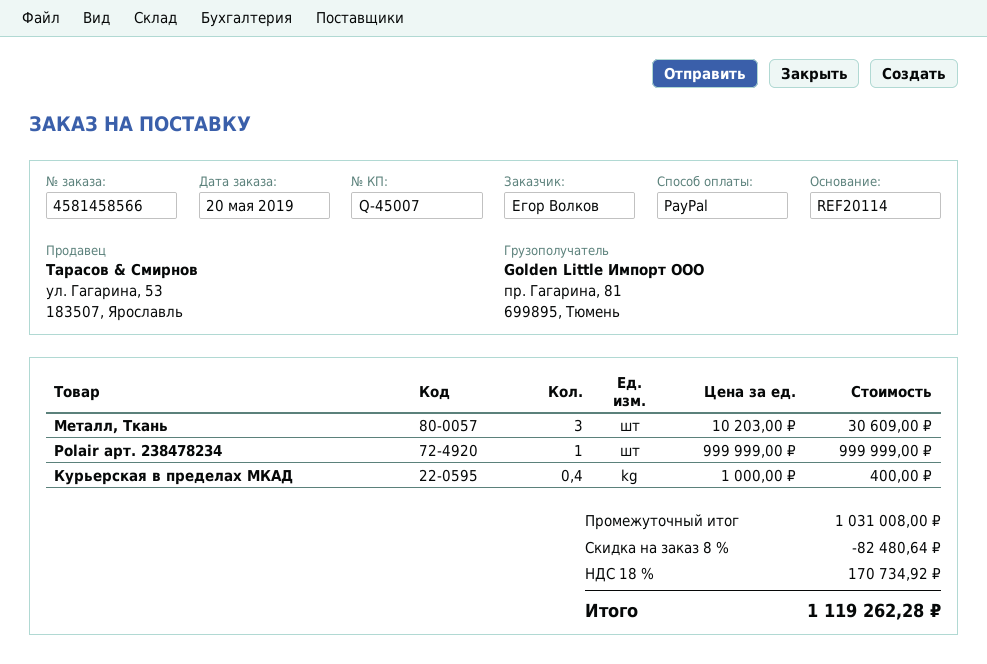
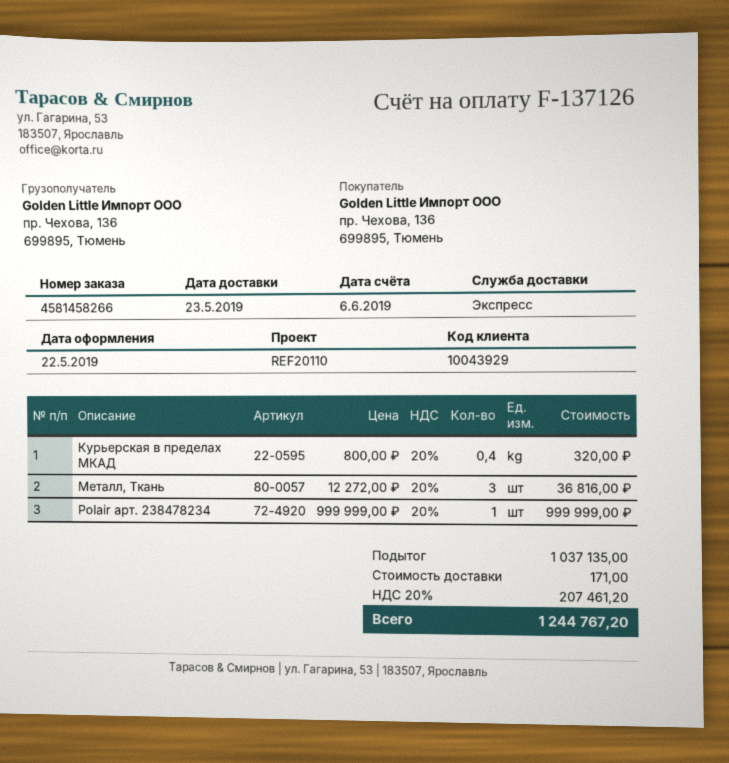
order number: 4581458566 -> 4581458266
order date: 2019-05-20 -> 2019-05-22
reference: REF20114 -> REF20110
ship to: пр. Гагарина, 81, 699895, Тюмень -> пр. Чехова, 136, 699895, Тюмень
Металл, Ткань: 3 x 10203.00 = 30609.00 -> 3 x 12272.00 = 36816.00
Курьерская в пределах МКАД: 0.4 x 1000.00 = 400.00 -> 0.4 x 800.00 = 320.00
subtotal: 1031008.00 -> 1037135.00
discount: 8% = 82480.64 -> none
shipping: none -> 171.00
tax: 18% = 170734.92 -> 20% = 207461.20
total: 1119262.28 -> 1244767.20

